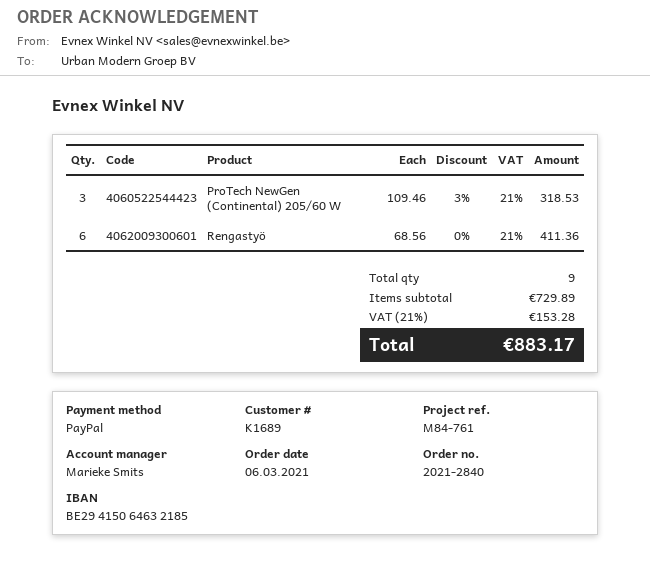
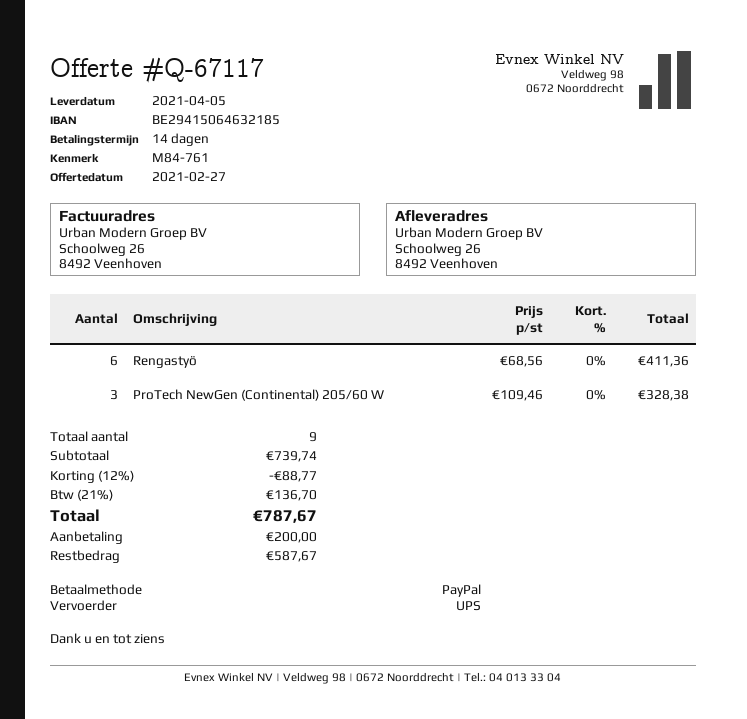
ProTech NewGen (Continental) 205/60 W: 3 x 109.46 - 3% = 318.53 -> 3 x 109.46 = 328.38
subtotal: 729.89 -> 739.74
discount: none -> 12% = 88.77
tax: 21% = 153.28 -> 21% = 136.70
total: 883.17 -> 787.67

